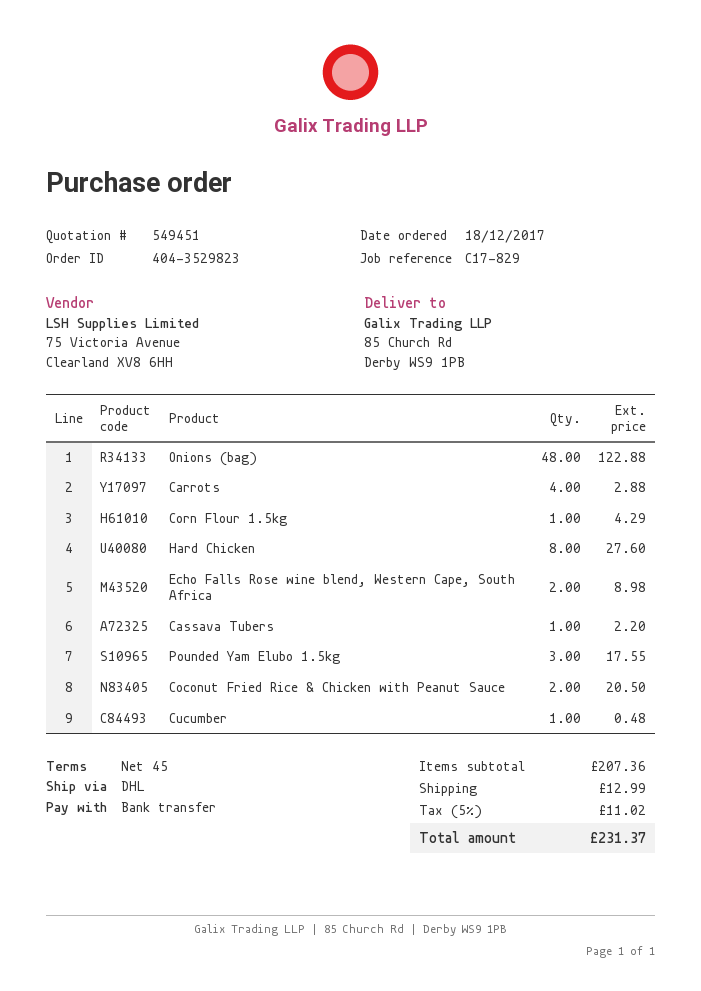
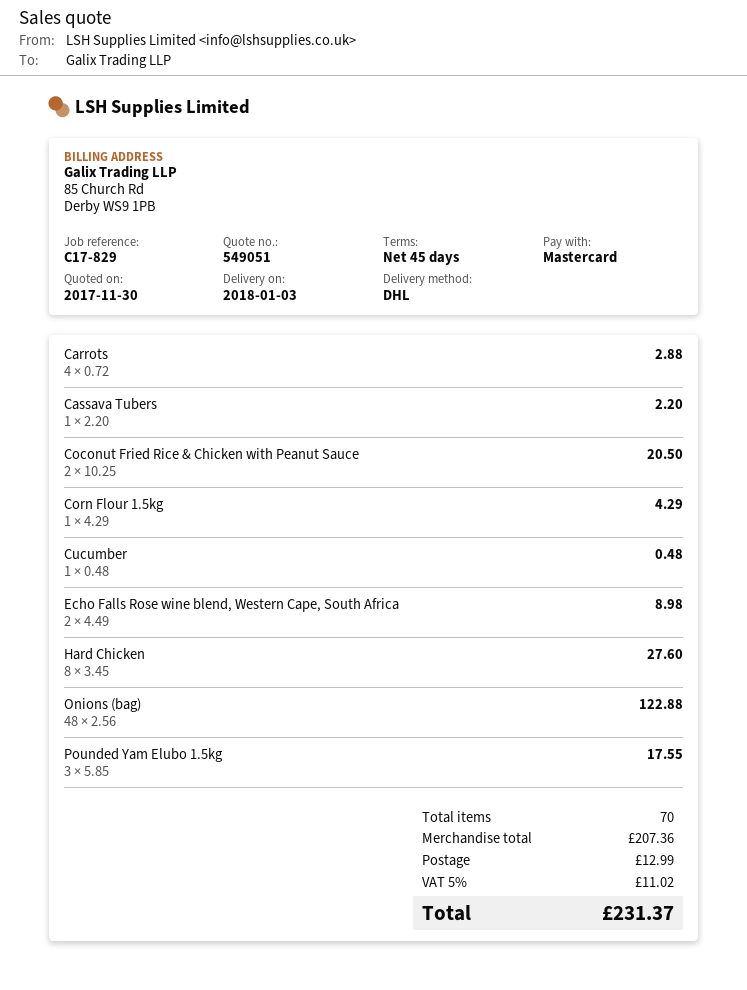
quote number: 549451 -> 549051
payment method: bank transfer -> Mastercard

